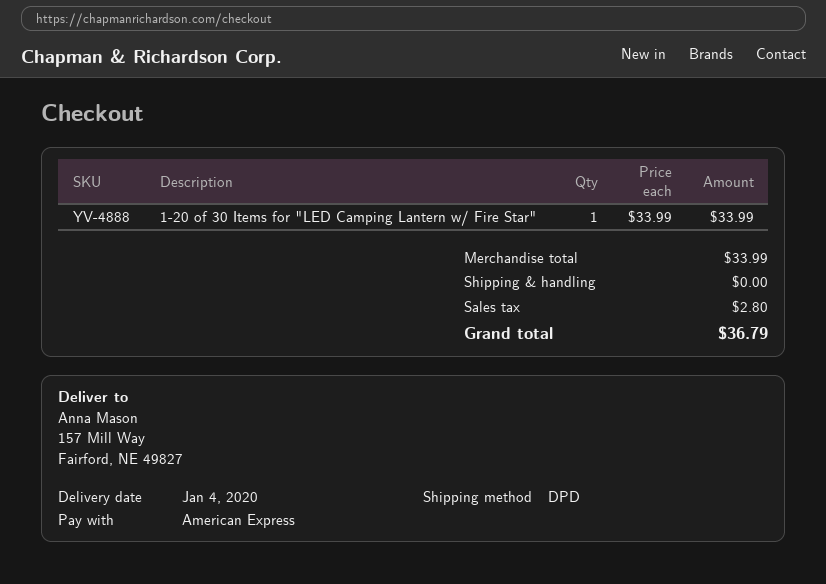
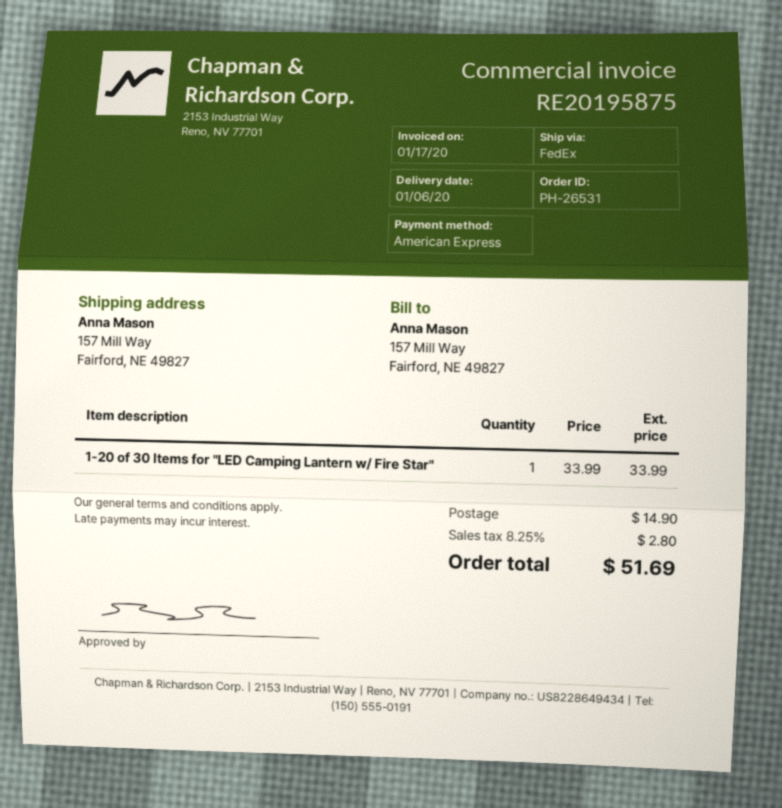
delivery date: 2020-01-04 -> 2020-01-06
shipping method: DPD -> FedEx
shipping: 0.00 -> 14.90
total: 36.79 -> 51.69

